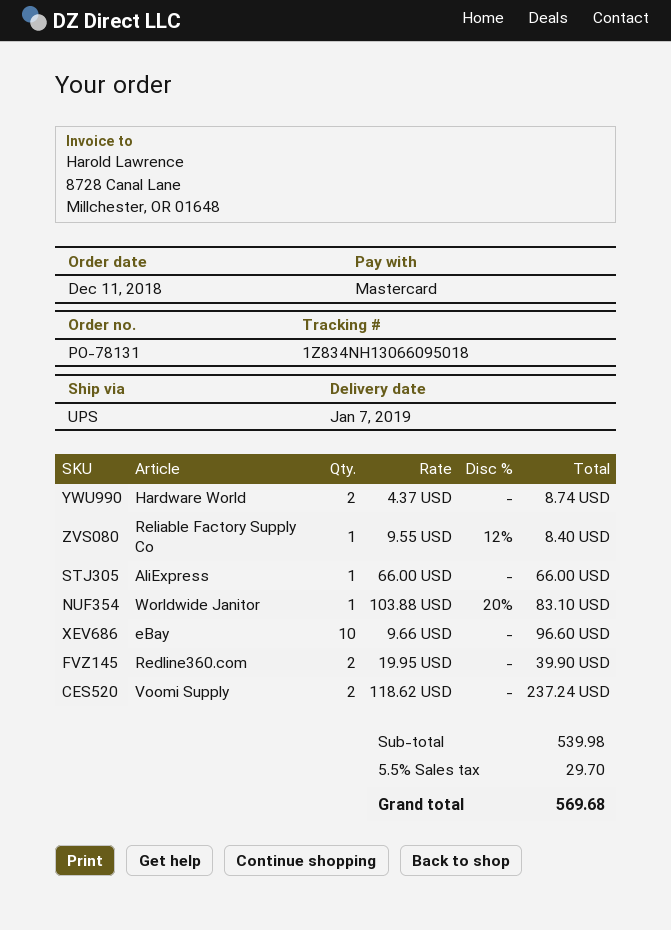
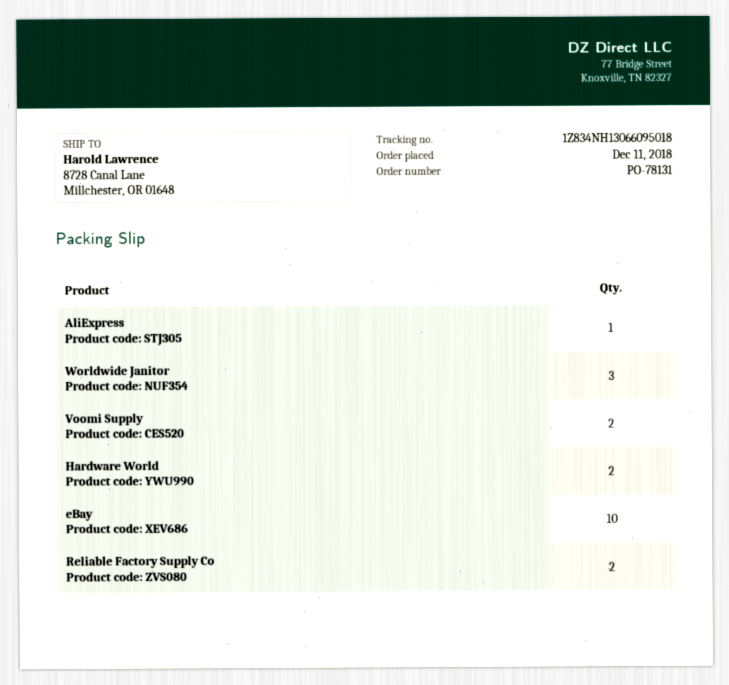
Reliable Factory Supply Co: 1 -> 2
Worldwide Janitor: 1 -> 3
Redline360.com: 2 -> none

